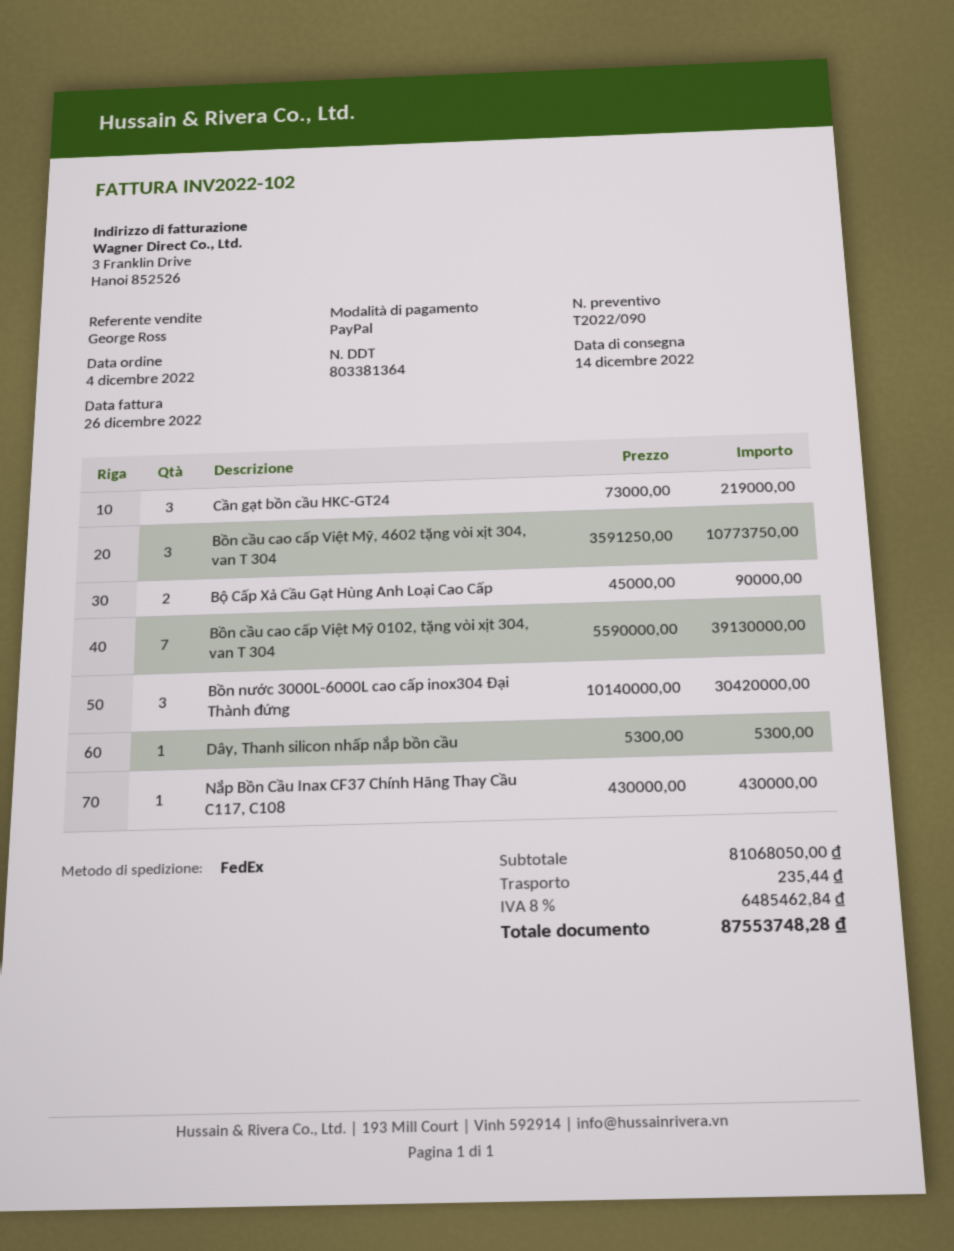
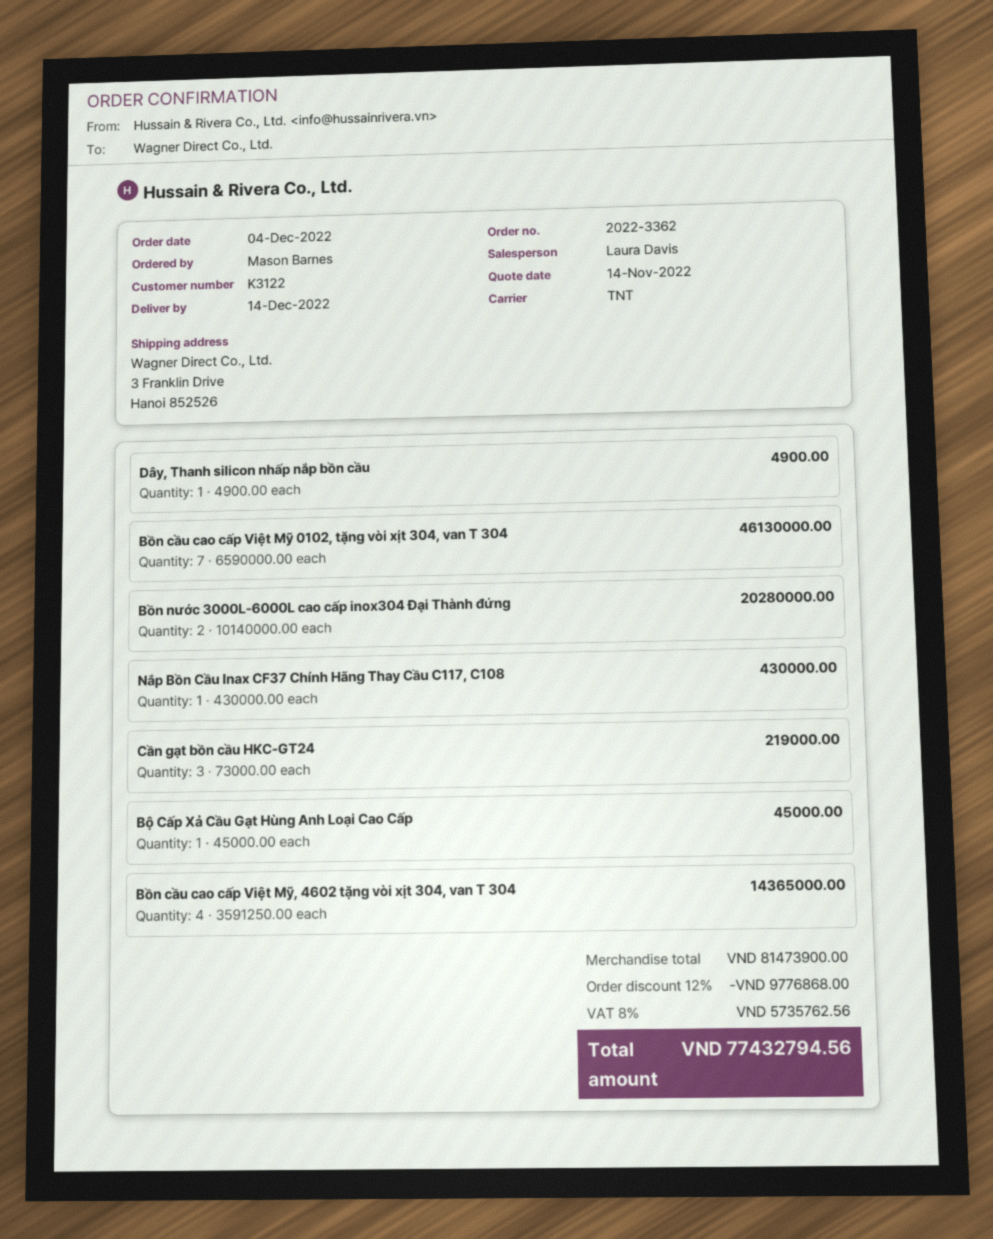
sales rep: George Ross -> Laura Davis
shipping method: FedEx -> TNT
Bồn cầu cao cấp Việt Mỹ, 4602 tặng vòi xịt 304, van T 304: 3 x 3591250.00 = 10773750.00 -> 4 x 3591250.00 = 14365000.00
Bộ Cấp Xả Cầu Gạt Hùng Anh Loại Cao Cấp: 2 x 45000.00 = 90000.00 -> 1 x 45000.00 = 45000.00
Bồn cầu cao cấp Việt Mỹ 0102, tặng vòi xịt 304, van T 304: 7 x 5590000.00 = 39130000.00 -> 7 x 6590000.00 = 46130000.00
Bồn nước 3000L-6000L cao cấp inox304 Đại Thành đứng: 3 x 10140000.00 = 30420000.00 -> 2 x 10140000.00 = 20280000.00
Dây, Thanh silicon nhấp nắp bồn cầu: 1 x 5300.00 = 5300.00 -> 1 x 4900.00 = 4900.00
subtotal: 81068050.00 -> 81473900.00
discount: none -> 12% = 9776868.00
shipping: 235.44 -> none
tax: 8% = 6485462.84 -> 8% = 5735762.56
total: 87553748.28 -> 77432794.56

